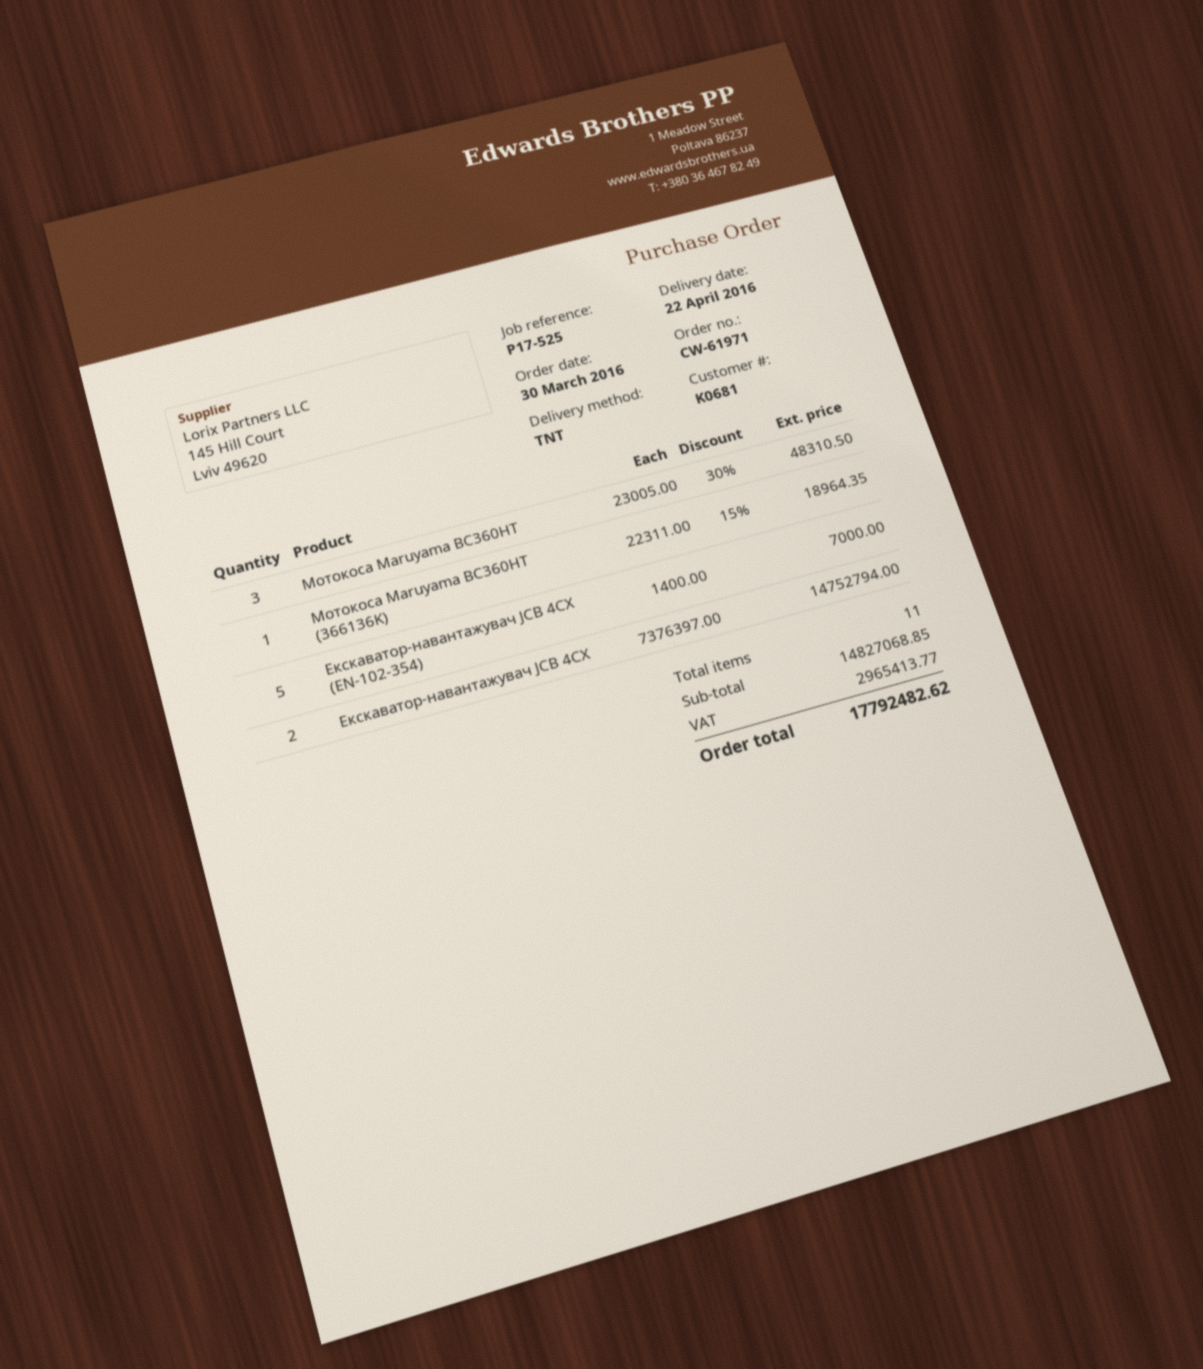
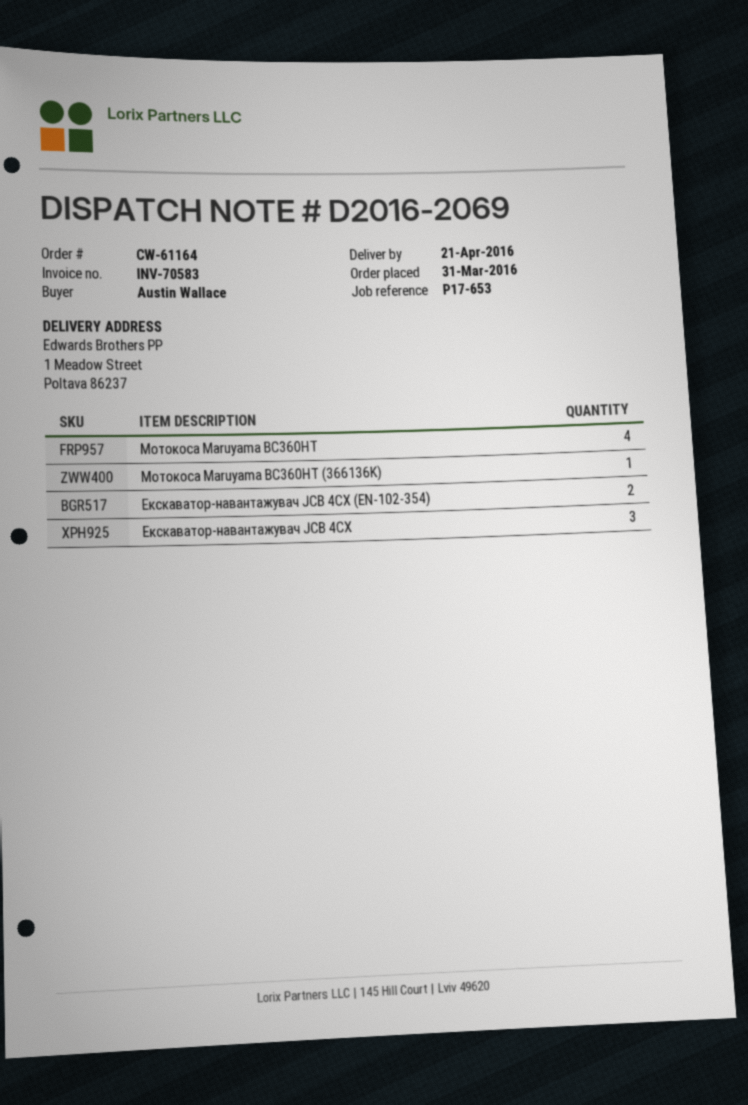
order number: CW-61971 -> CW-61164
order date: 2016-03-30 -> 2016-03-31
delivery date: 2016-04-22 -> 2016-04-21
reference: P17-525 -> P17-653
Мотокоса Maruyama BC360HT: 3 -> 4
Екскаватор-навантажувач JCB 4CX (EN-102-354): 5 -> 2
Екскаватор-навантажувач JCB 4CX: 2 -> 3

